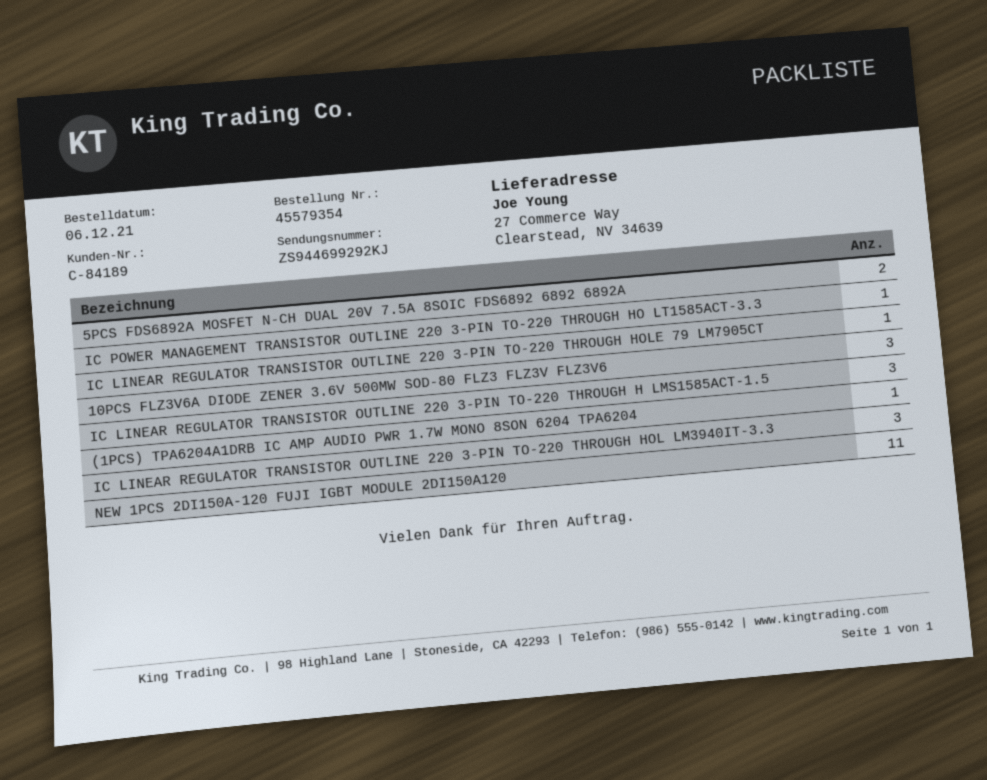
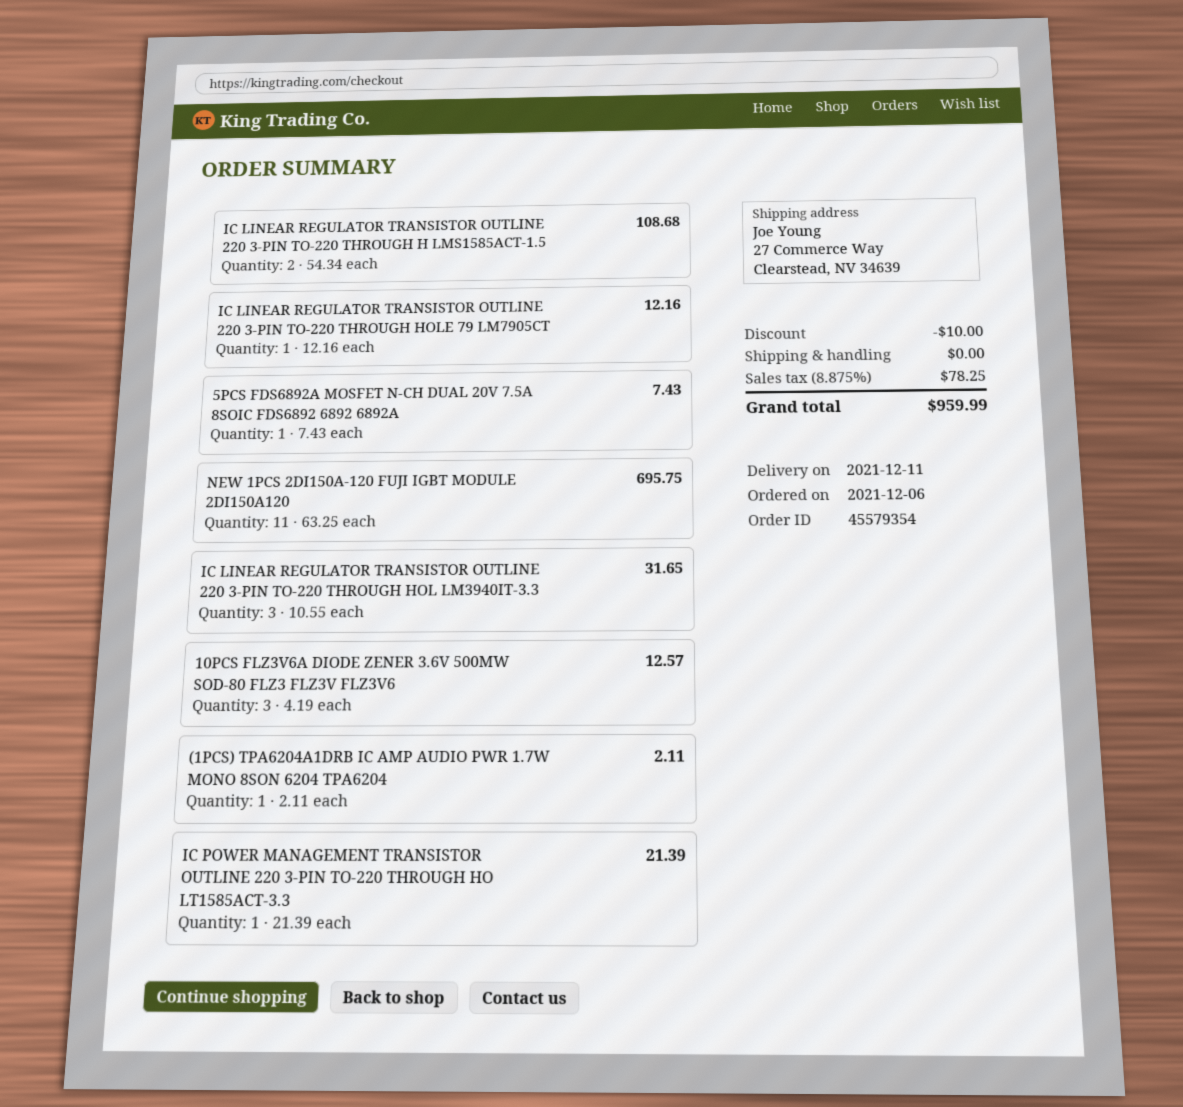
5PCS FDS6892A MOSFET N-CH DUAL 20V 7.5A 8SOIC FDS6892 6892 6892A: 2 -> 1
IC LINEAR REGULATOR TRANSISTOR OUTLINE 220 3-PIN TO-220 THROUGH H LMS1585ACT-1.5: 3 -> 2

